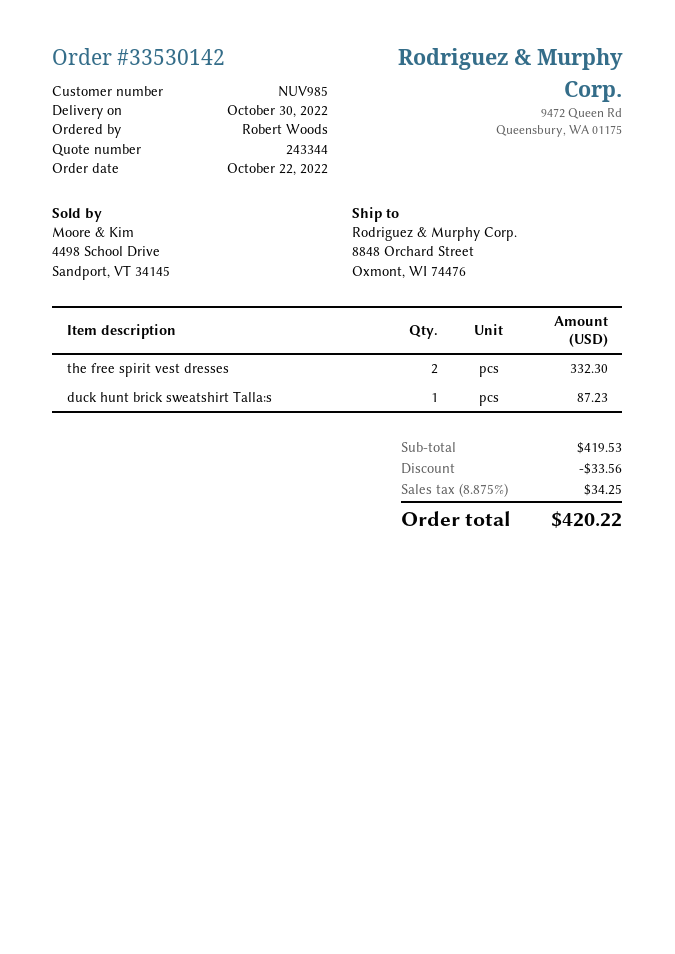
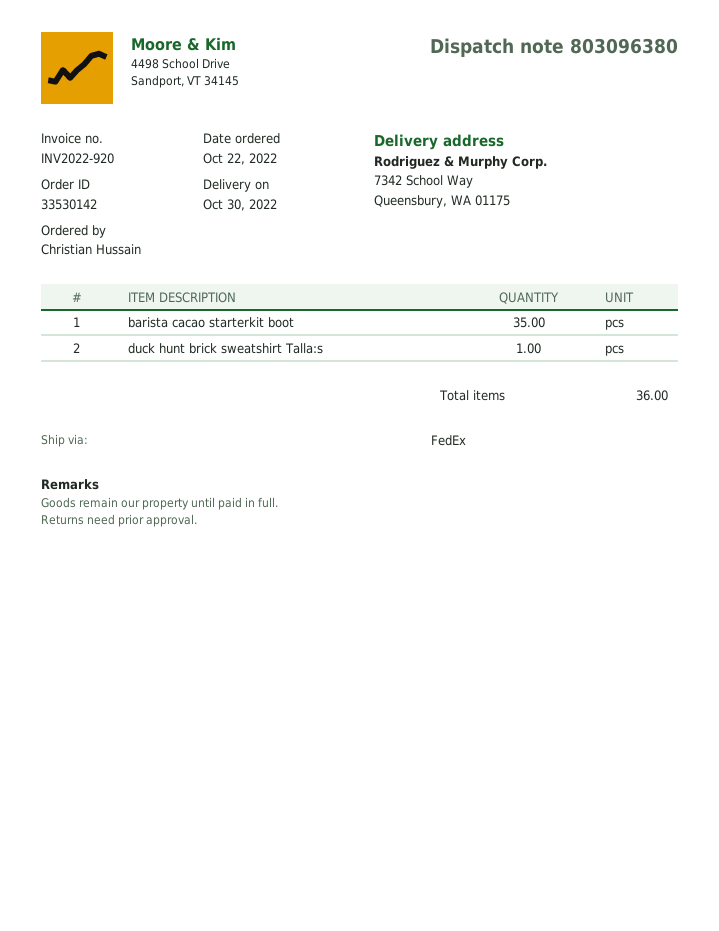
ordered by: Robert Woods -> Christian Hussain
ship to: 8848 Orchard Street, Oxmont, WI 74476 -> 7342 School Way, Queensbury, WA 01175
the free spirit vest dresses: 2 -> none
barista cacao starterkit boot: none -> 35

